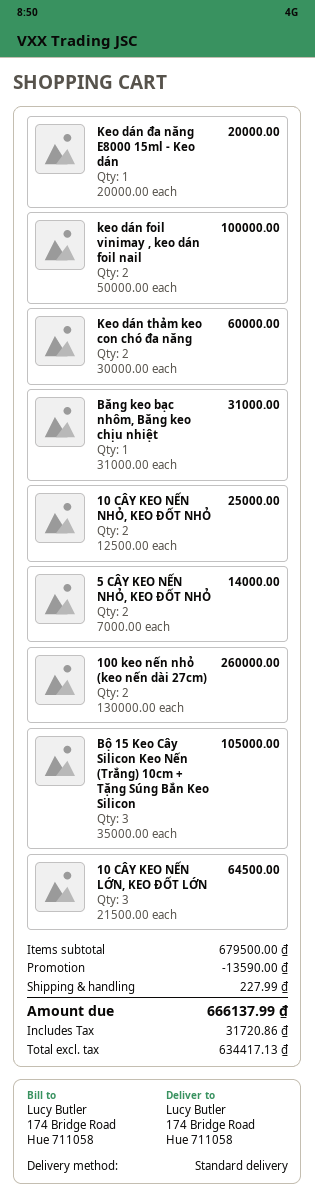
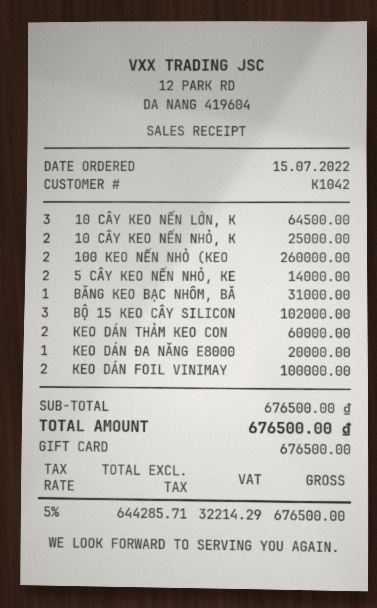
Bộ 15 Keo Cây Silicon Keo Nến (Trắng) 10cm + Tặng Súng Bắn Keo Silicon: 3 for 105000.00 -> 3 for 102000.00
subtotal: 679500.00 -> 676500.00
discount: 13590.00 -> none
shipping: 227.99 -> none
net: 634417.13 -> 644285.71
tax: 31720.86 -> 32214.29
total: 666137.99 -> 676500.00

